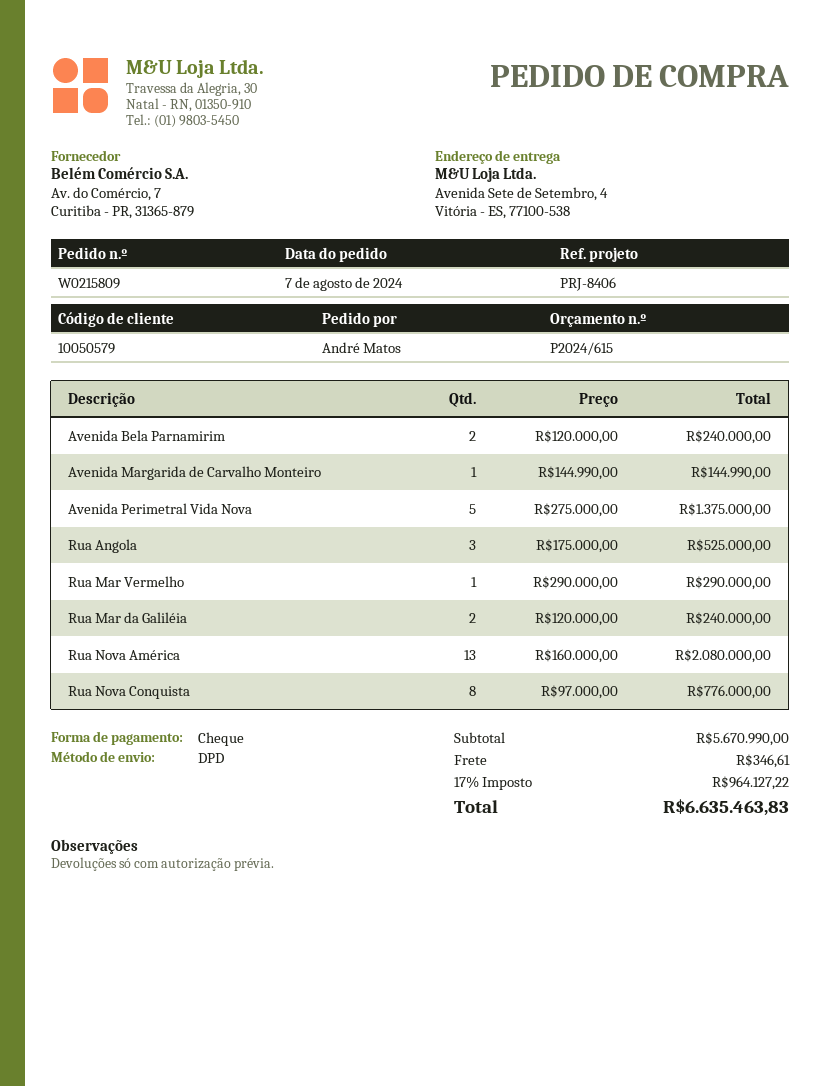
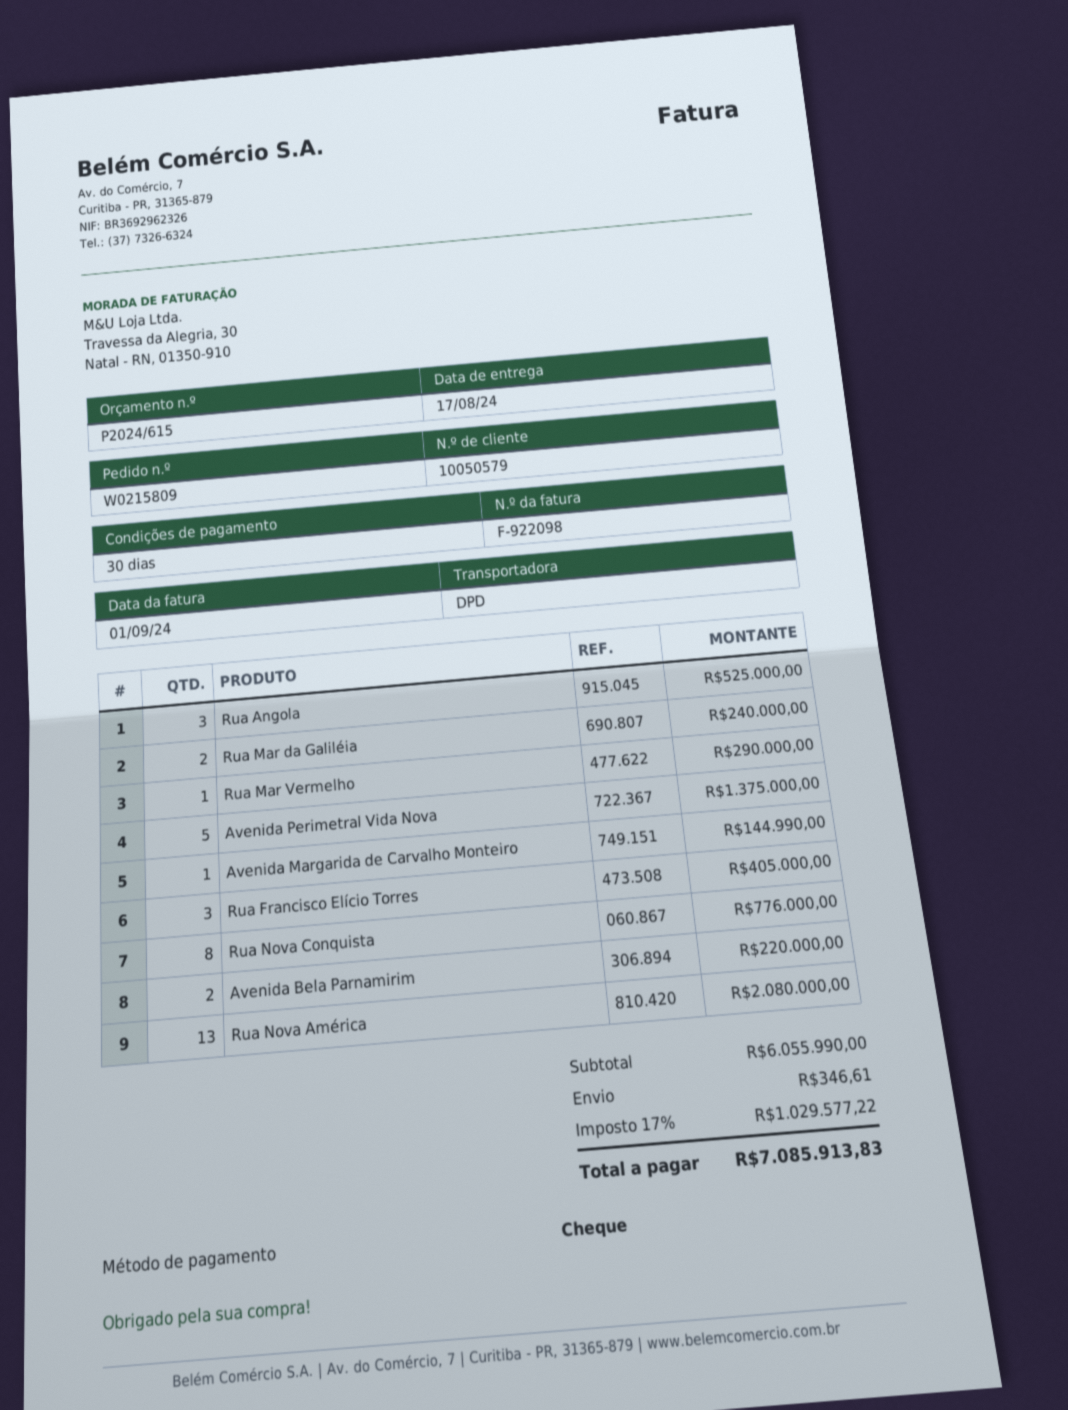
Avenida Bela Parnamirim: 2 for 240000.00 -> 2 for 220000.00
Rua Francisco Elício Torres: none -> 3 for 405000.00
subtotal: 5670990.00 -> 6055990.00
tax: 17% = 964127.22 -> 17% = 1029577.22
total: 6635463.83 -> 7085913.83

